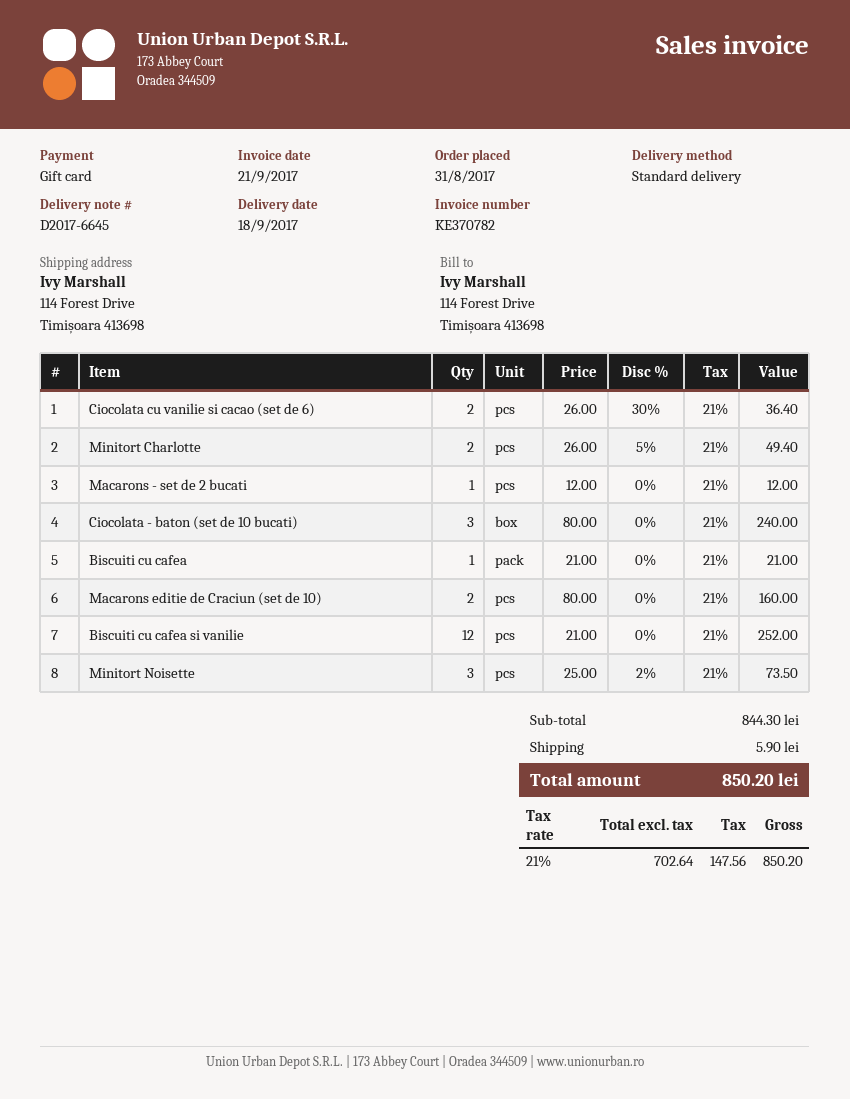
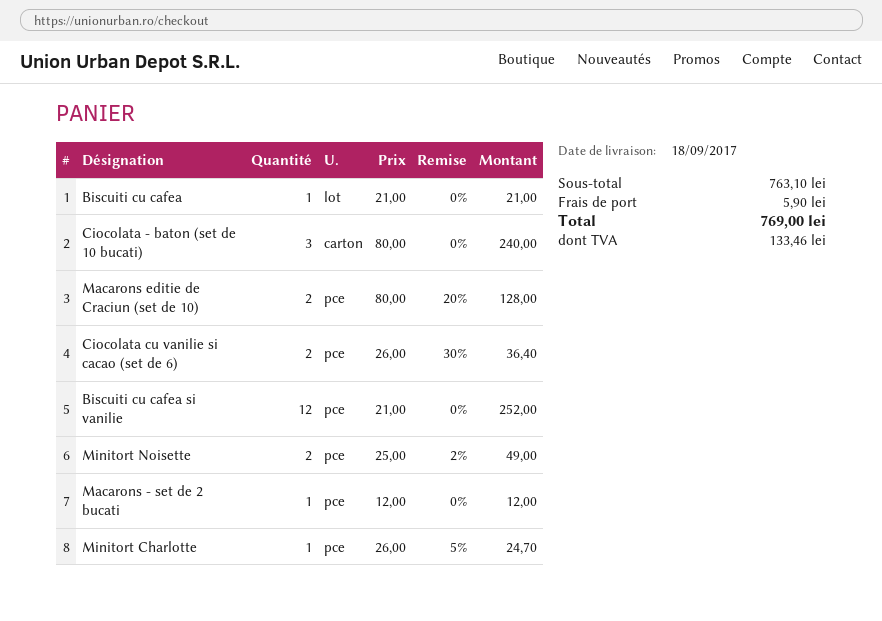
Minitort Charlotte: 2 x 26.00 - 5% = 49.40 -> 1 x 26.00 - 5% = 24.70
Macarons editie de Craciun (set de 10): 2 x 80.00 = 160.00 -> 2 x 80.00 - 20% = 128.00
Minitort Noisette: 3 x 25.00 - 2% = 73.50 -> 2 x 25.00 - 2% = 49.00
subtotal: 844.30 -> 763.10
tax: 147.56 -> 133.46
total: 850.20 -> 769.00

